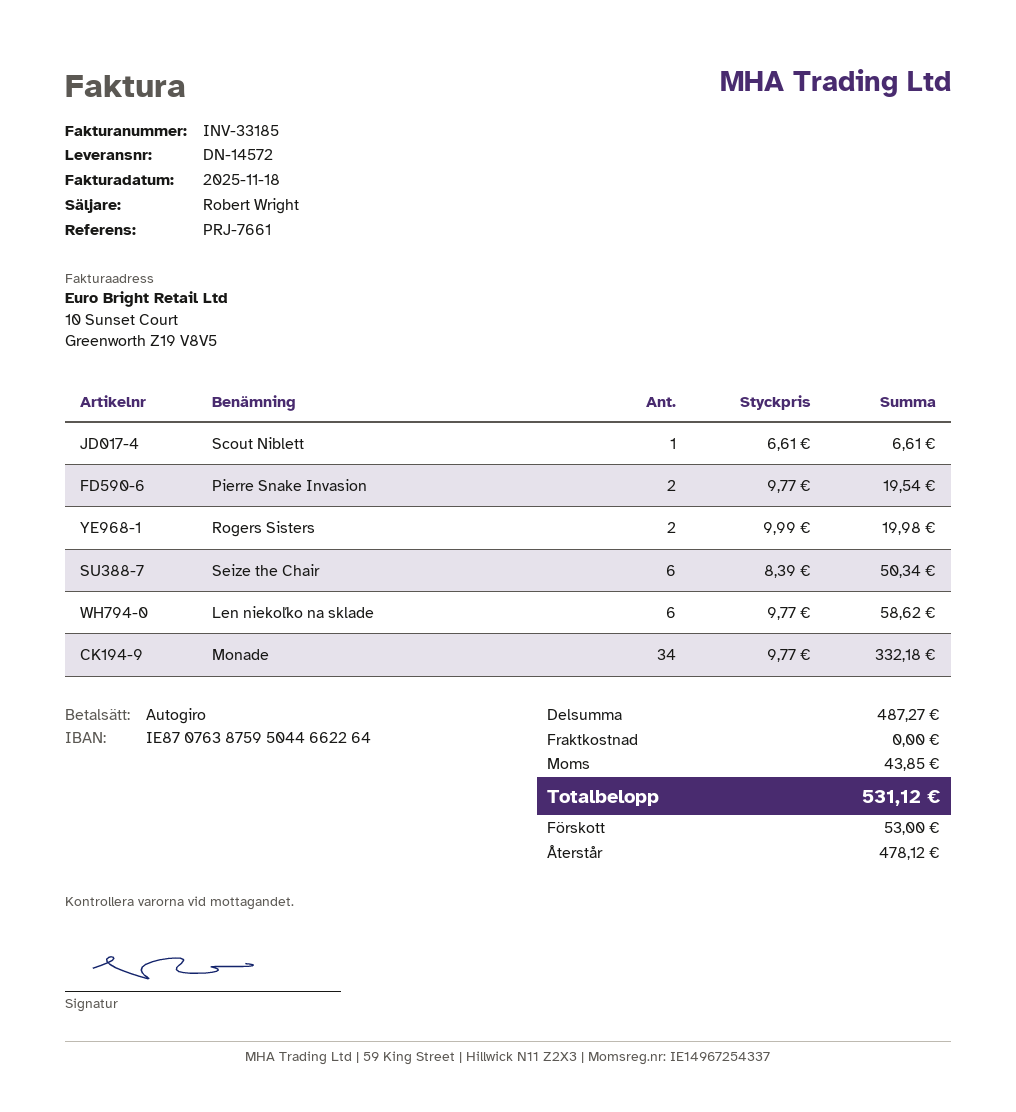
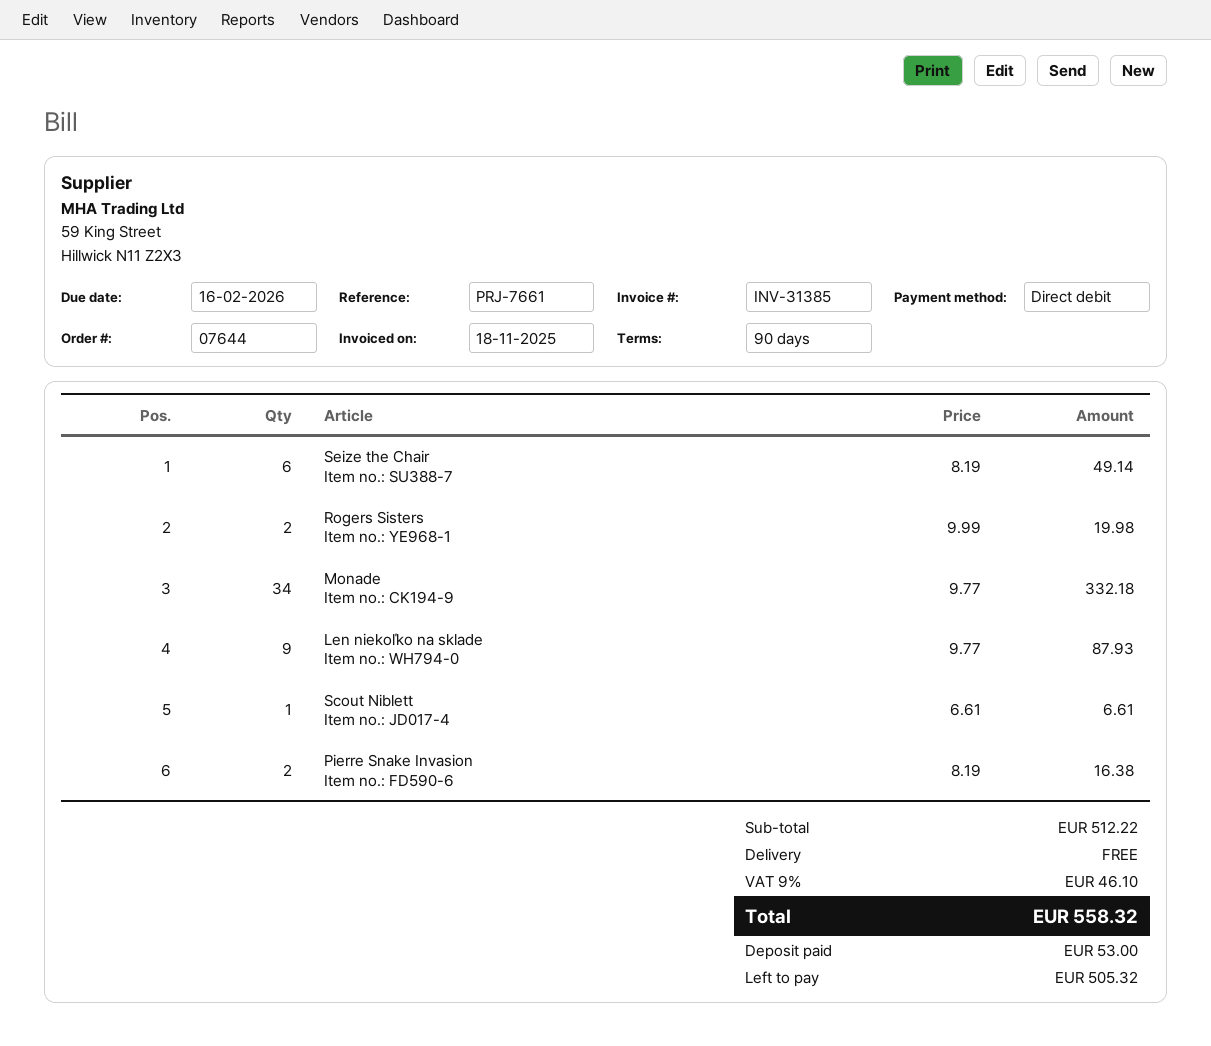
invoice number: INV-33185 -> INV-31385
Pierre Snake Invasion: 2 x 9.77 = 19.54 -> 2 x 8.19 = 16.38
Seize the Chair: 6 x 8.39 = 50.34 -> 6 x 8.19 = 49.14
Len niekoľko na sklade: 6 x 9.77 = 58.62 -> 9 x 9.77 = 87.93
subtotal: 487.27 -> 512.22
tax: 43.85 -> 46.10
total: 531.12 -> 558.32
balance: 478.12 -> 505.32

